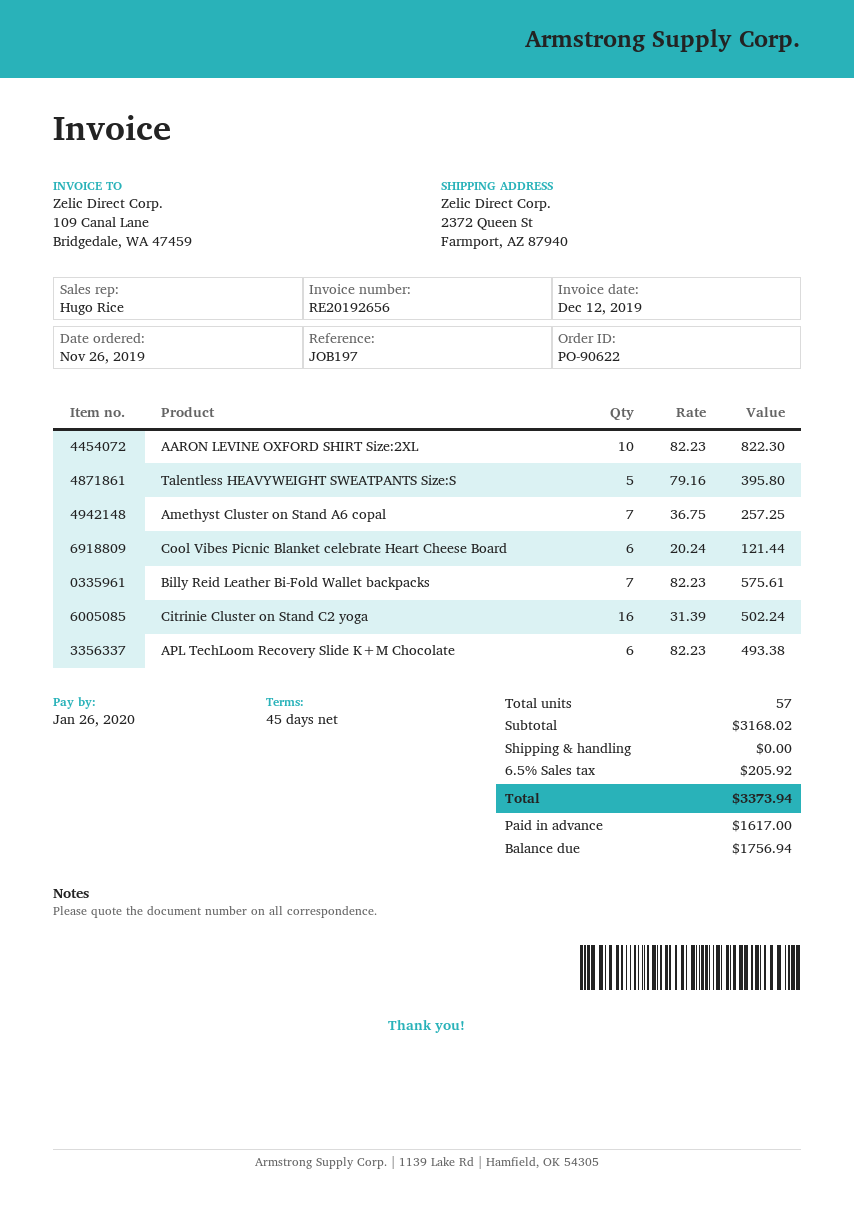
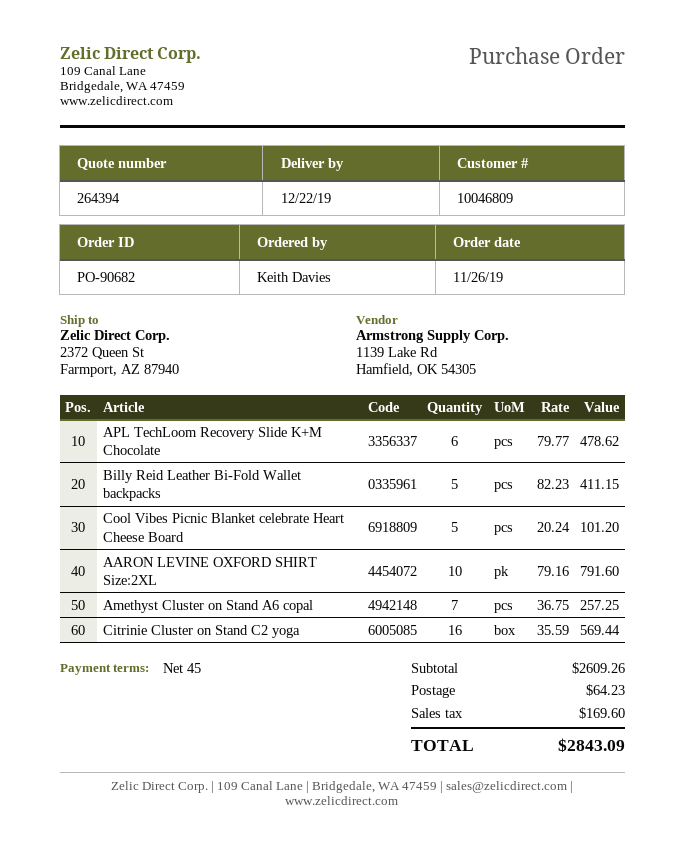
order number: PO-90622 -> PO-90682
AARON LEVINE OXFORD SHIRT Size:2XL: 10 x 82.23 = 822.30 -> 10 x 79.16 = 791.60
Talentless HEAVYWEIGHT SWEATPANTS Size:S: 5 x 79.16 = 395.80 -> none
Cool Vibes Picnic Blanket celebrate Heart Cheese Board: 6 x 20.24 = 121.44 -> 5 x 20.24 = 101.20
Billy Reid Leather Bi-Fold Wallet backpacks: 7 x 82.23 = 575.61 -> 5 x 82.23 = 411.15
Citrinie Cluster on Stand C2 yoga: 16 x 31.39 = 502.24 -> 16 x 35.59 = 569.44
APL TechLoom Recovery Slide K+M Chocolate: 6 x 82.23 = 493.38 -> 6 x 79.77 = 478.62
subtotal: 3168.02 -> 2609.26
shipping: 0.00 -> 64.23
tax: 205.92 -> 169.60
total: 3373.94 -> 2843.09

